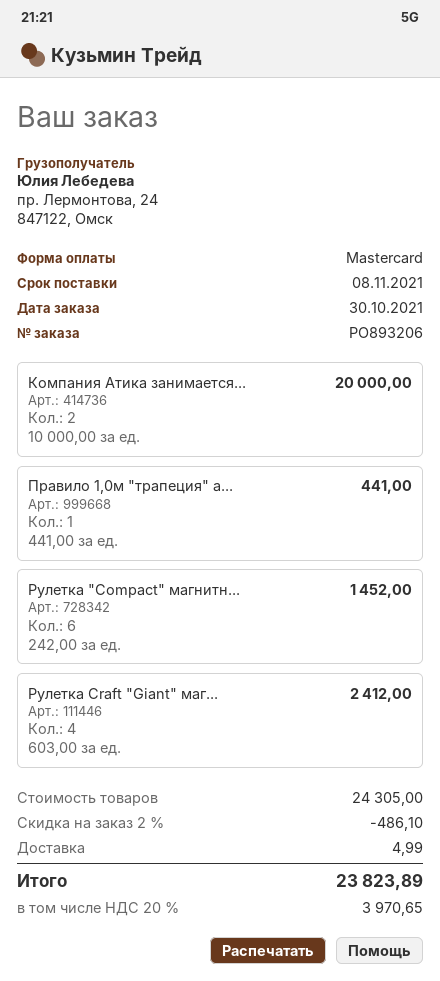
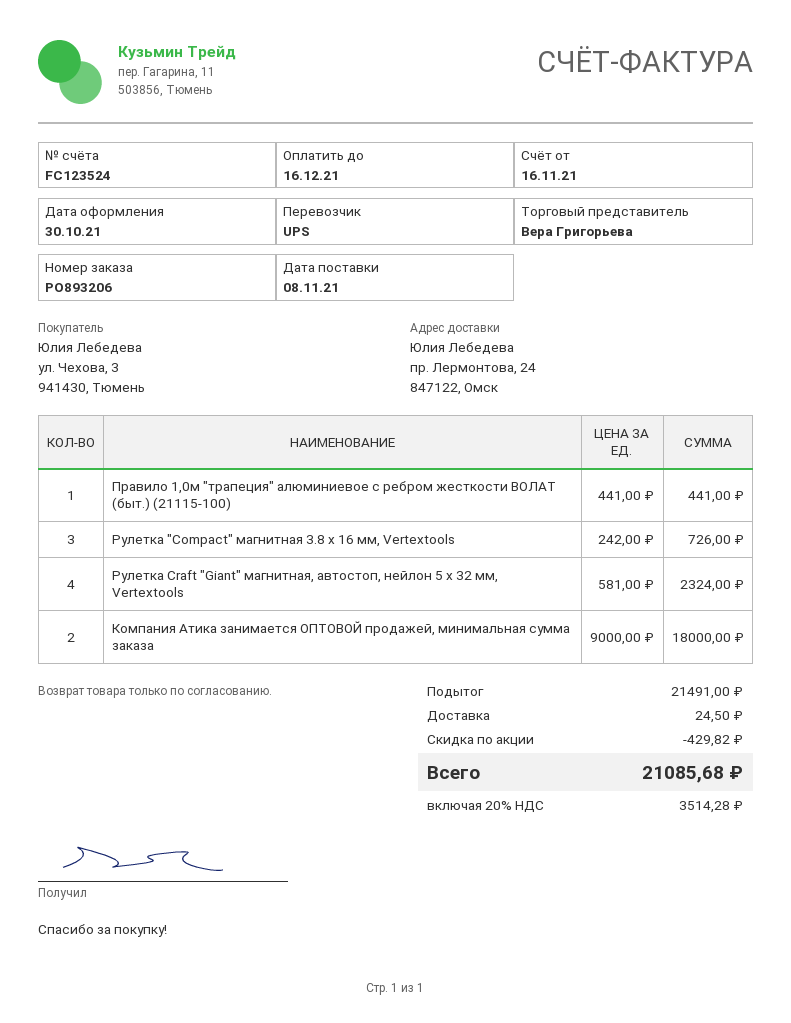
Компания Атика занимается...: 2 x 10000.00 = 20000.00 -> 2 x 9000.00 = 18000.00
Рулетка "Compact" магнитн...: 6 x 242.00 = 1452.00 -> 3 x 242.00 = 726.00
Рулетка Craft "Giant" маг...: 4 x 603.00 = 2412.00 -> 4 x 581.00 = 2324.00
subtotal: 24305.00 -> 21491.00
discount: 486.10 -> 429.82
shipping: 4.99 -> 24.50
tax: 20% = 3970.65 -> 20% = 3514.28
total: 23823.89 -> 21085.68

